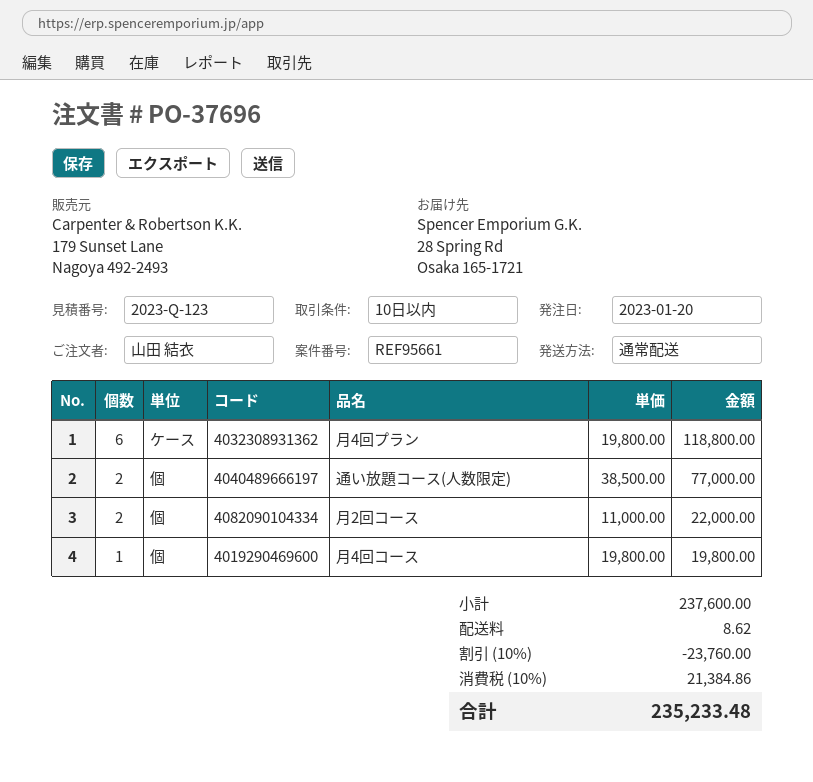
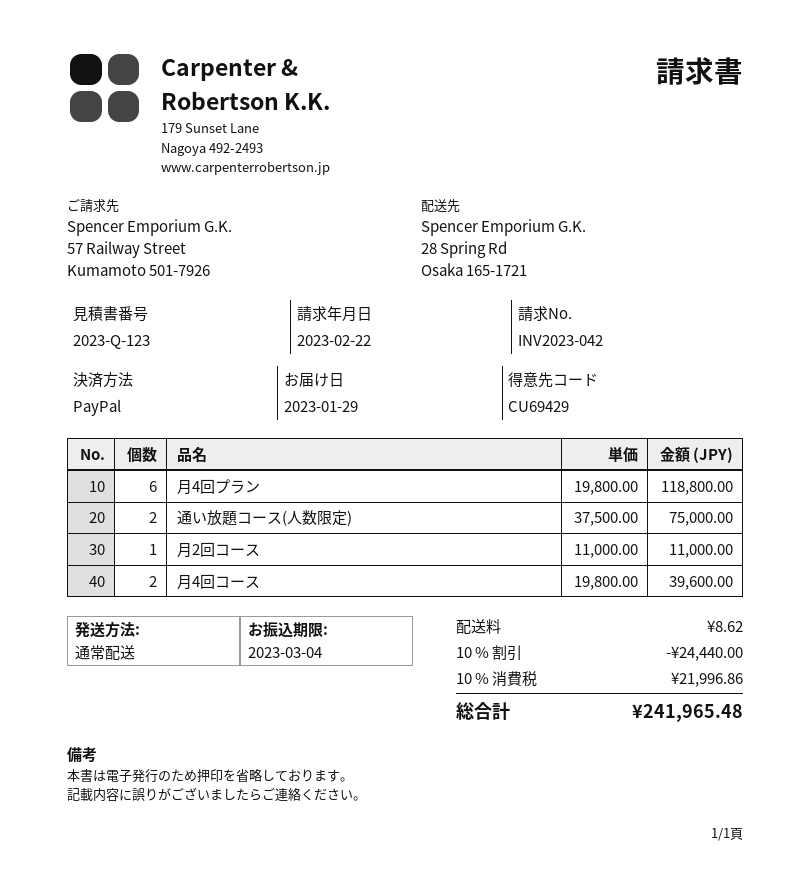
通い放題コース(人数限定): 2 x 38500.00 = 77000.00 -> 2 x 37500.00 = 75000.00
月2回コース: 2 x 11000.00 = 22000.00 -> 1 x 11000.00 = 11000.00
月4回コース: 1 x 19800.00 = 19800.00 -> 2 x 19800.00 = 39600.00
discount: 10% = 23760.00 -> 10% = 24440.00
tax: 10% = 21384.86 -> 10% = 21996.86
total: 235233.48 -> 241965.48

